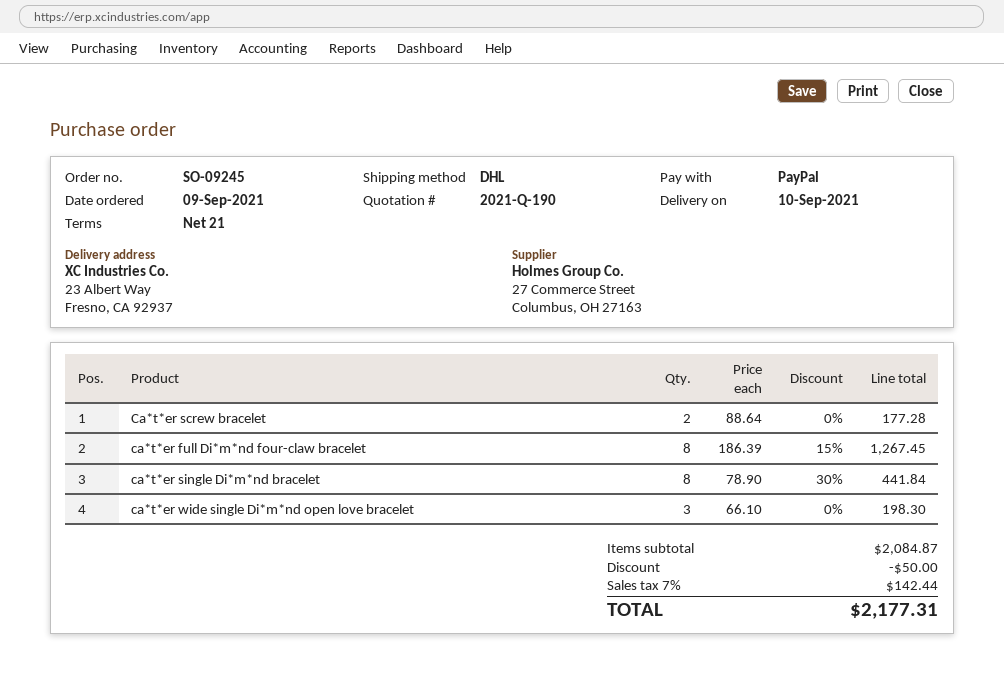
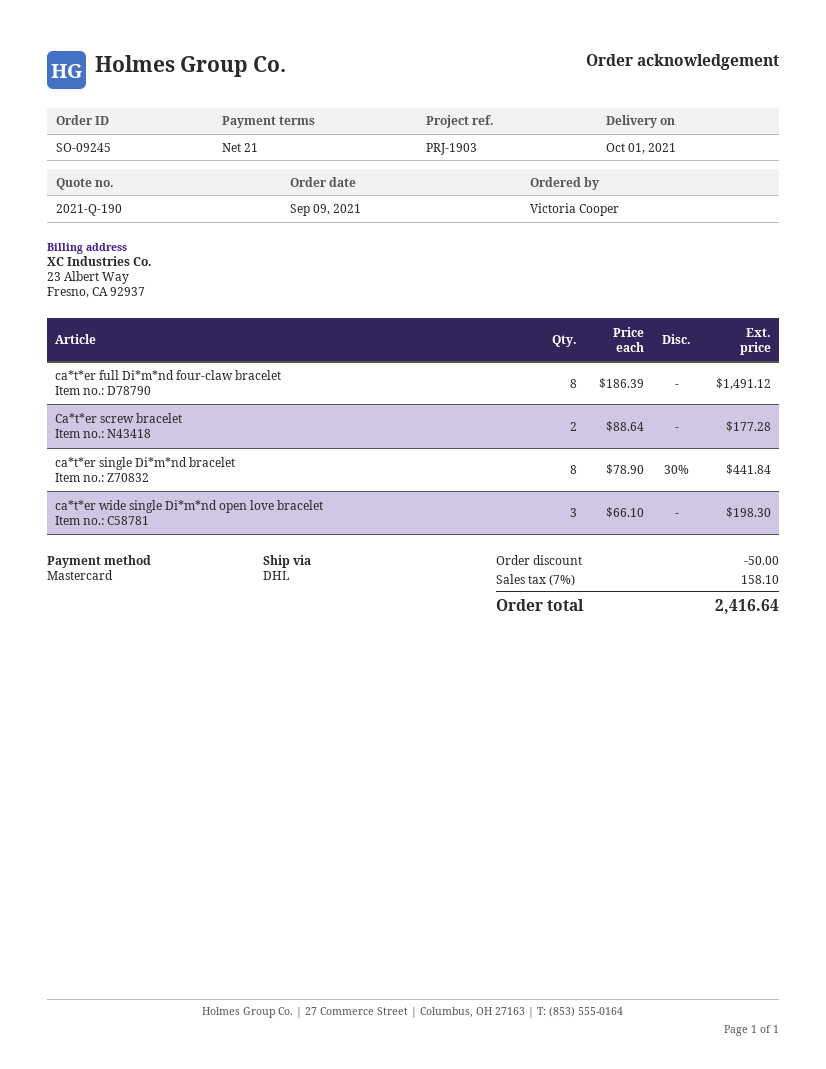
delivery date: 2021-09-10 -> 2021-10-01
payment method: PayPal -> Mastercard
ca*t*er full Di*m*nd four-claw bracelet: 8 x 186.39 - 15% = 1267.45 -> 8 x 186.39 = 1491.12
tax: 7% = 142.44 -> 7% = 158.10
total: 2177.31 -> 2416.64

